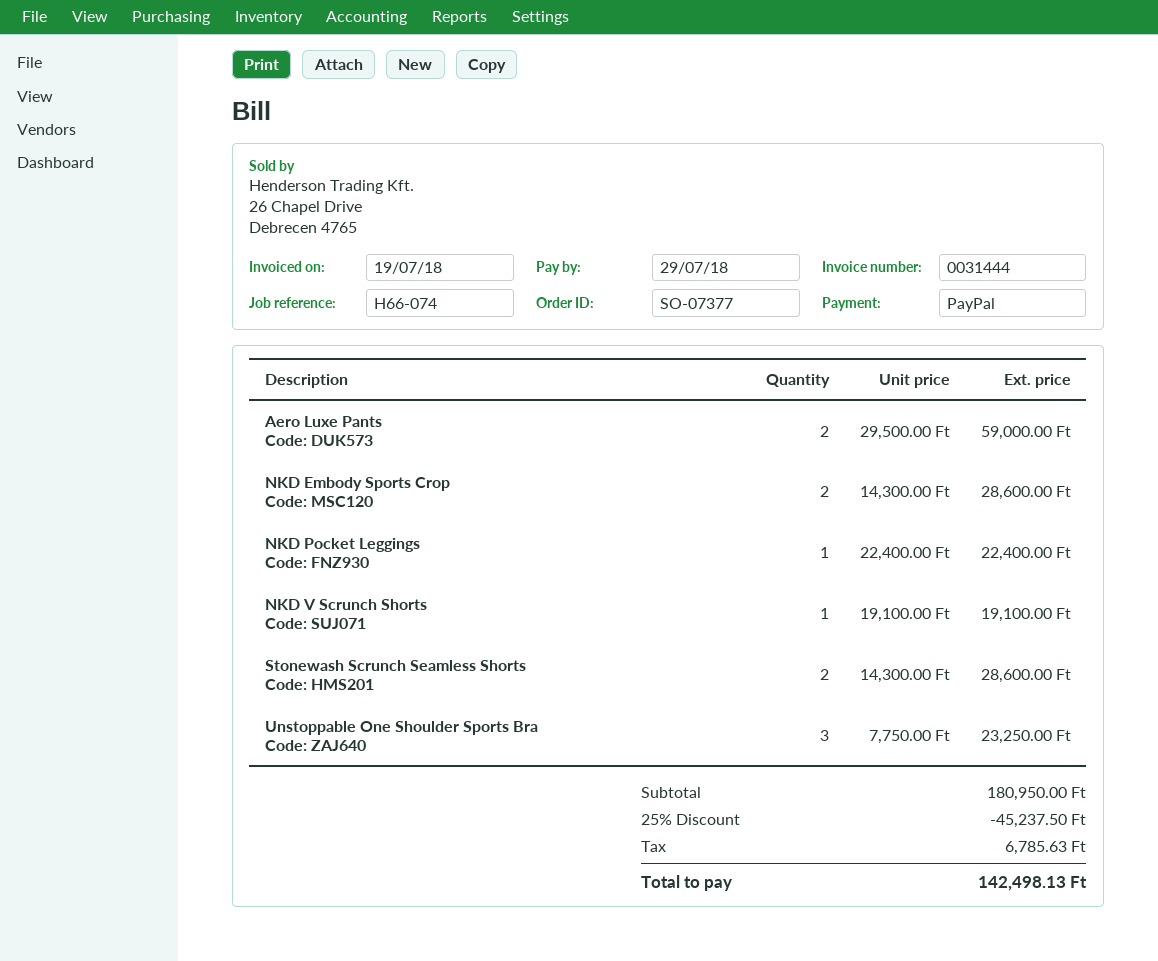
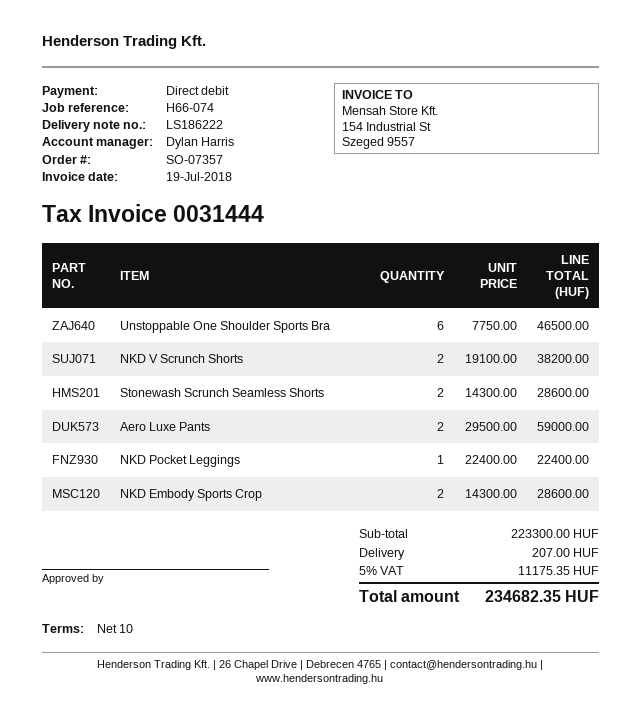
order number: SO-07377 -> SO-07357
payment method: PayPal -> direct debit
NKD V Scrunch Shorts: 1 x 19100.00 = 19100.00 -> 2 x 19100.00 = 38200.00
Unstoppable One Shoulder Sports Bra: 3 x 7750.00 = 23250.00 -> 6 x 7750.00 = 46500.00
subtotal: 180950.00 -> 223300.00
discount: 25% = 45237.50 -> none
shipping: none -> 207.00
tax: 6785.63 -> 11175.35
total: 142498.13 -> 234682.35

